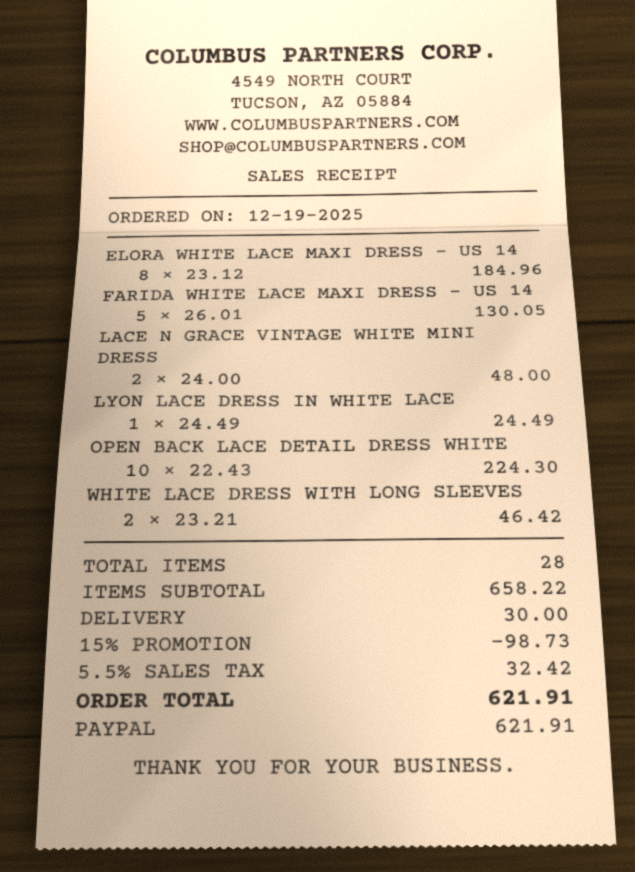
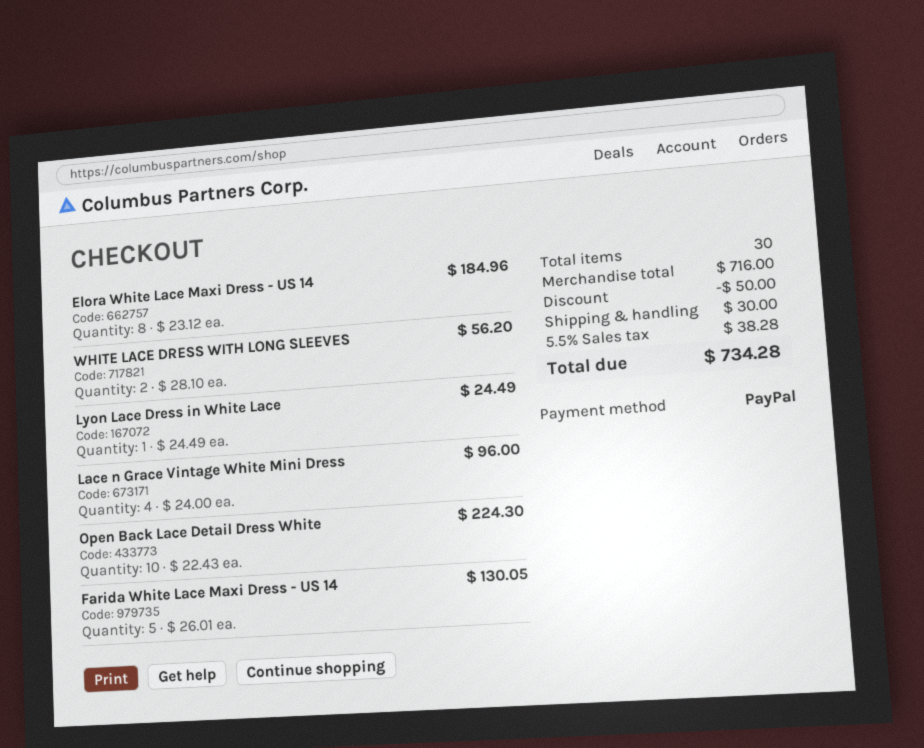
LACE N GRACE VINTAGE WHITE MINI DRESS: 2 x 24.00 = 48.00 -> 4 x 24.00 = 96.00
WHITE LACE DRESS WITH LONG SLEEVES: 2 x 23.21 = 46.42 -> 2 x 28.10 = 56.20
total quantity: 28 -> 30
subtotal: 658.22 -> 716.00
discount: 98.73 -> 50.00
tax: 5.5% = 32.42 -> 5.5% = 38.28
total: 621.91 -> 734.28

